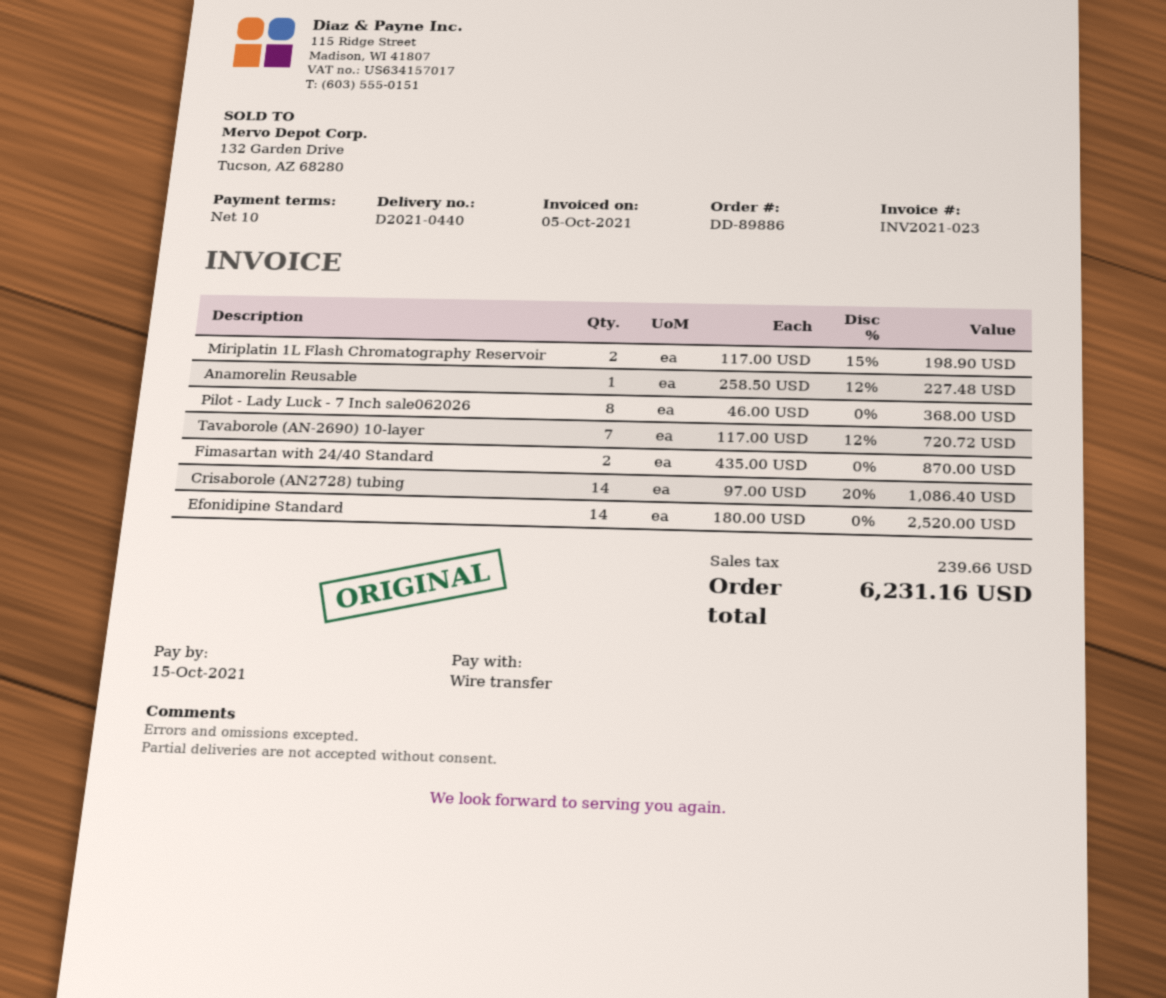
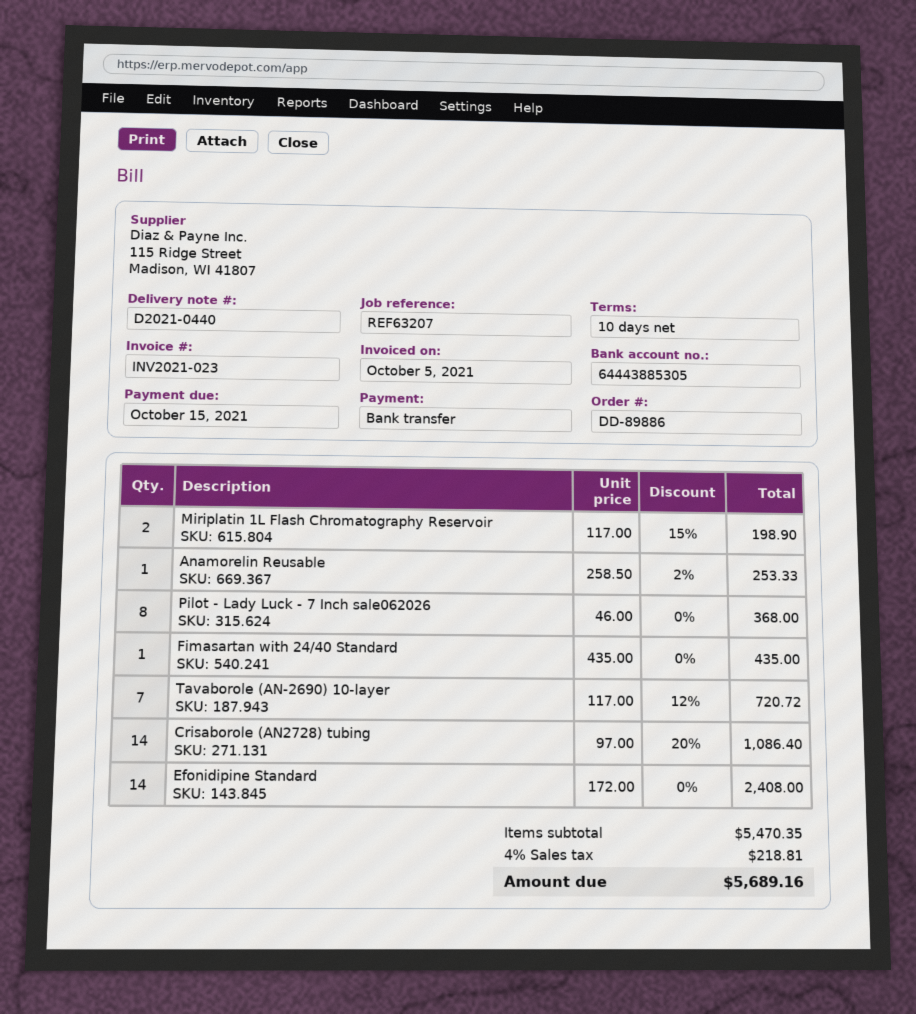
Anamorelin Reusable: 1 x 258.50 - 12% = 227.48 -> 1 x 258.50 - 2% = 253.33
Fimasartan with 24/40 Standard: 2 x 435.00 = 870.00 -> 1 x 435.00 = 435.00
Efonidipine Standard: 14 x 180.00 = 2520.00 -> 14 x 172.00 = 2408.00
tax: 239.66 -> 218.81
total: 6231.16 -> 5689.16

